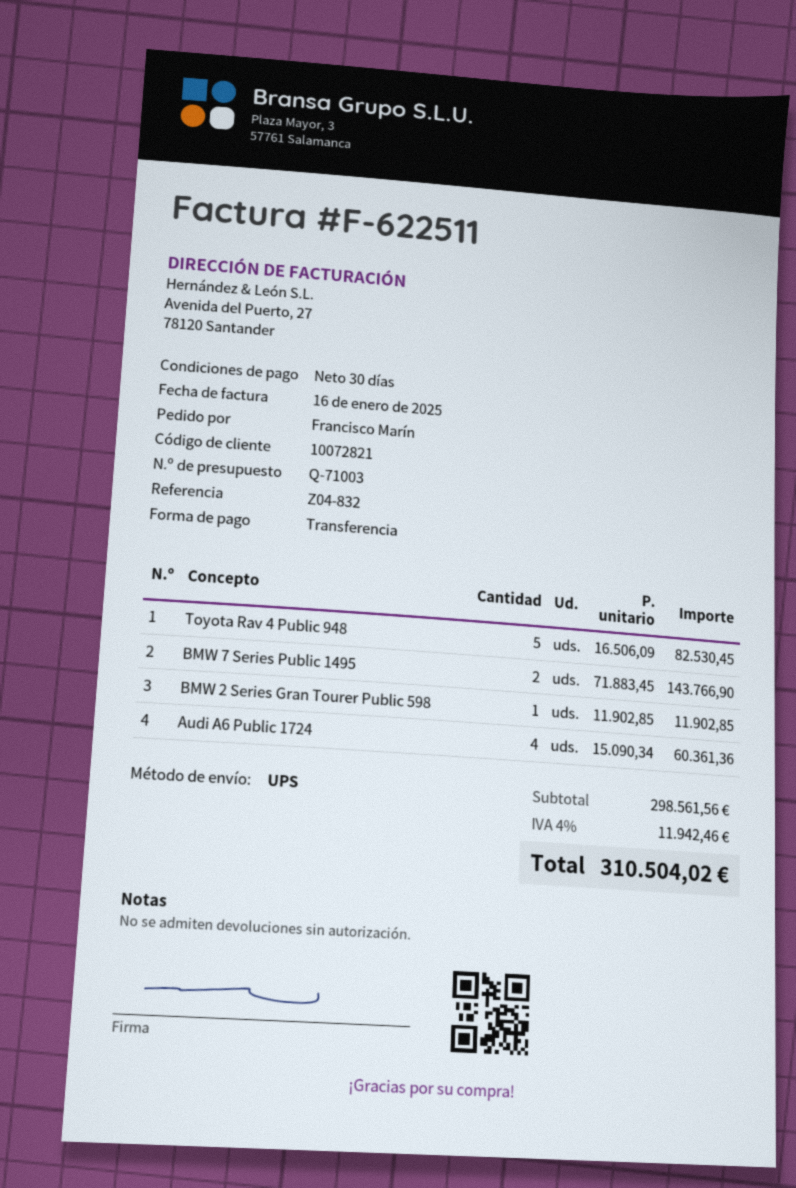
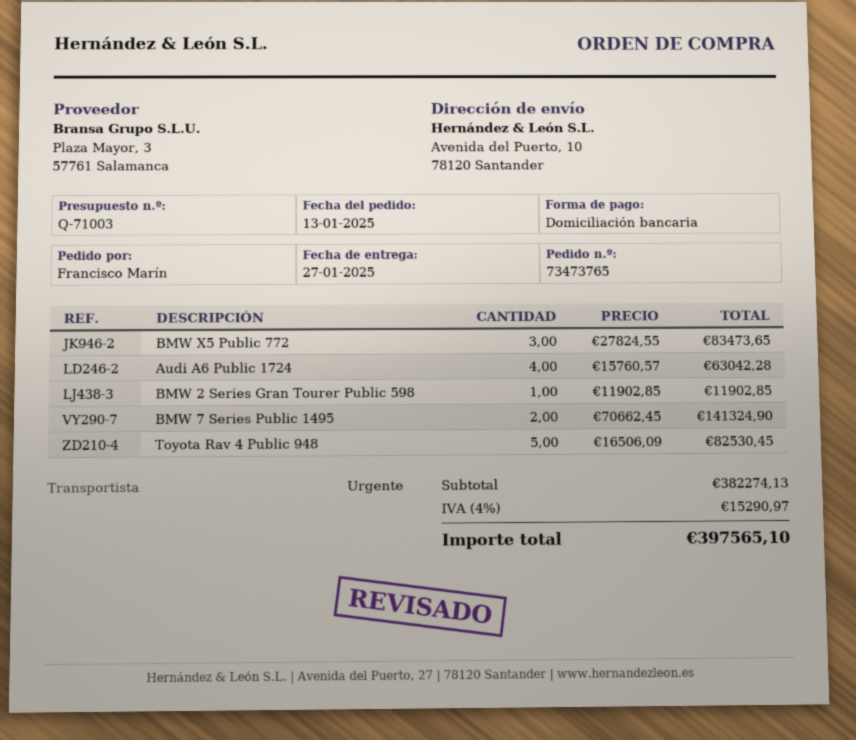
payment method: bank transfer -> direct debit
shipping method: UPS -> express
BMW 7 Series Public 1495: 2 x 71883.45 = 143766.90 -> 2 x 70662.45 = 141324.90
Audi A6 Public 1724: 4 x 15090.34 = 60361.36 -> 4 x 15760.57 = 63042.28
BMW X5 Public 772: none -> 3 x 27824.55 = 83473.65
subtotal: 298561.56 -> 382274.13
tax: 4% = 11942.46 -> 4% = 15290.97
total: 310504.02 -> 397565.10

